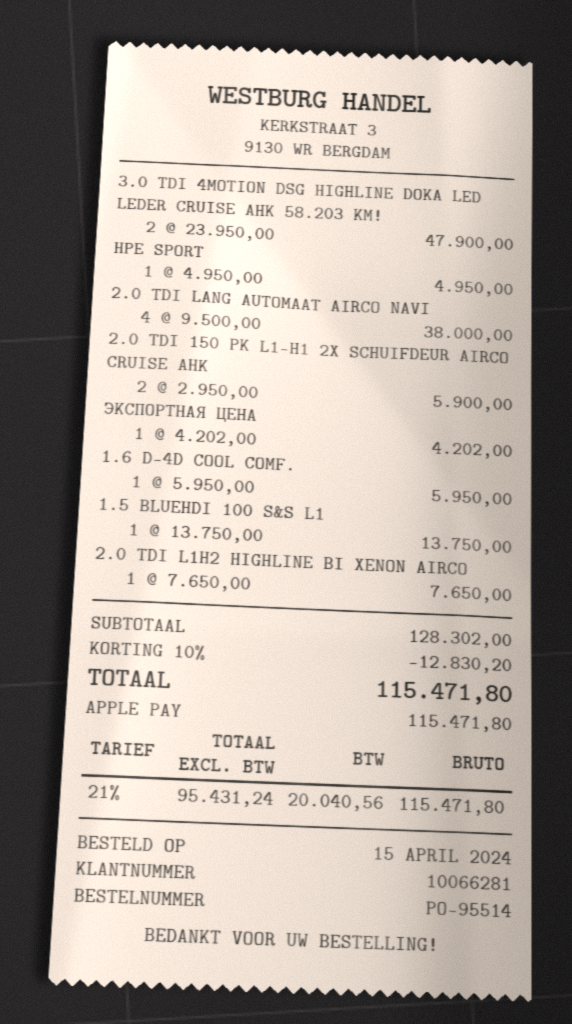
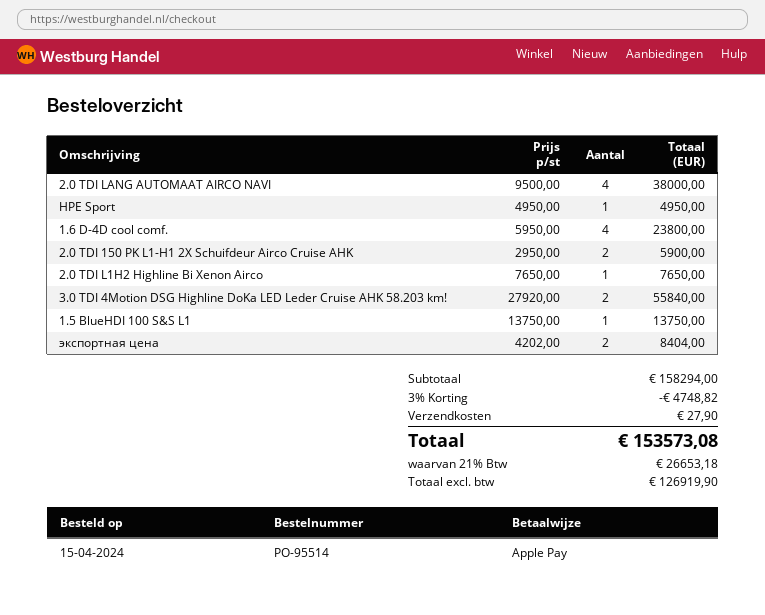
3.0 TDI 4MOTION DSG HIGHLINE DOKA LED LEDER CRUISE AHK 58.203 KM!: 2 x 23950.00 = 47900.00 -> 2 x 27920.00 = 55840.00
ЭКСПОРТНАЯ ЦЕНА: 1 x 4202.00 = 4202.00 -> 2 x 4202.00 = 8404.00
1.6 D-4D COOL COMF.: 1 x 5950.00 = 5950.00 -> 4 x 5950.00 = 23800.00
subtotal: 128302.00 -> 158294.00
discount: 10% = 12830.20 -> 3% = 4748.82
shipping: none -> 27.90
net: 95431.24 -> 126919.90
tax: 21% = 20040.56 -> 21% = 26653.18
total: 115471.80 -> 153573.08

